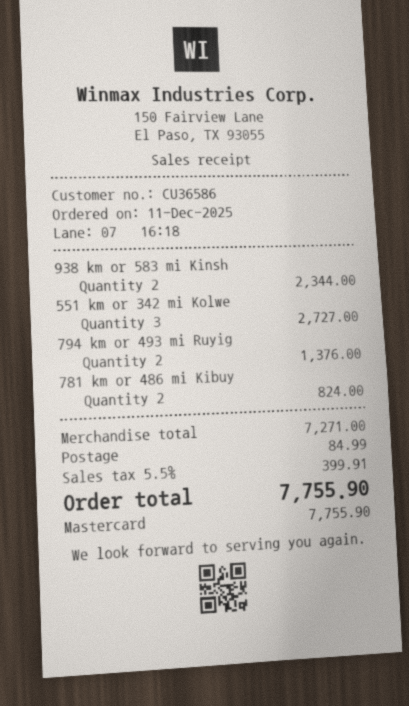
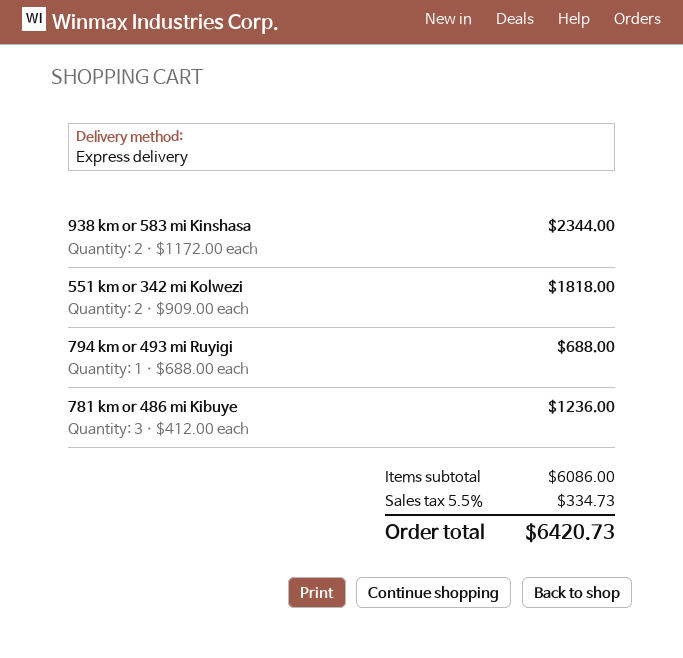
551 km or 342 mi Kolwe: 3 for 2727.00 -> 2 for 1818.00
794 km or 493 mi Ruyig: 2 for 1376.00 -> 1 for 688.00
781 km or 486 mi Kibuy: 2 for 824.00 -> 3 for 1236.00
subtotal: 7271.00 -> 6086.00
shipping: 84.99 -> none
tax: 5.5% = 399.91 -> 5.5% = 334.73
total: 7755.90 -> 6420.73

